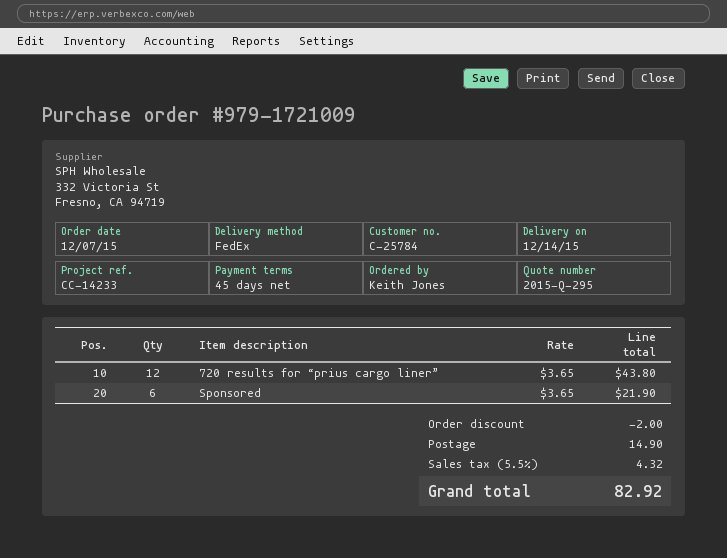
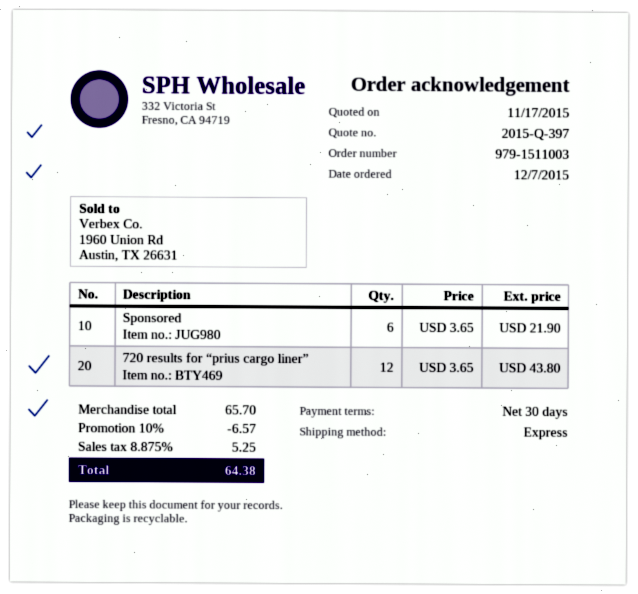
quote number: 2015-Q-295 -> 2015-Q-397
order number: 979-1721009 -> 979-1511003
payment terms: 45 days -> 30 days
shipping method: FedEx -> express
discount: 2.00 -> 6.57
shipping: 14.90 -> none
tax: 5.5% = 4.32 -> 8.875% = 5.25
total: 82.92 -> 64.38

